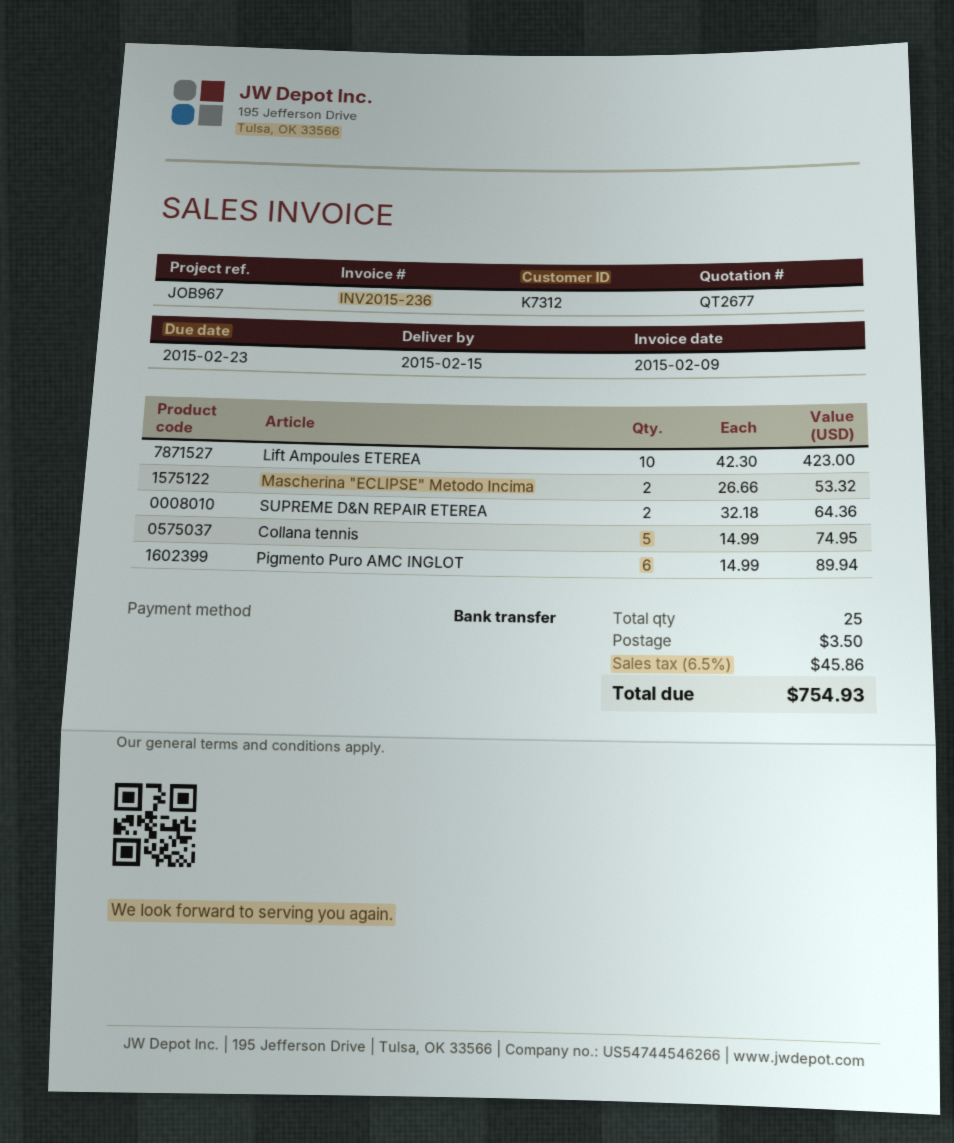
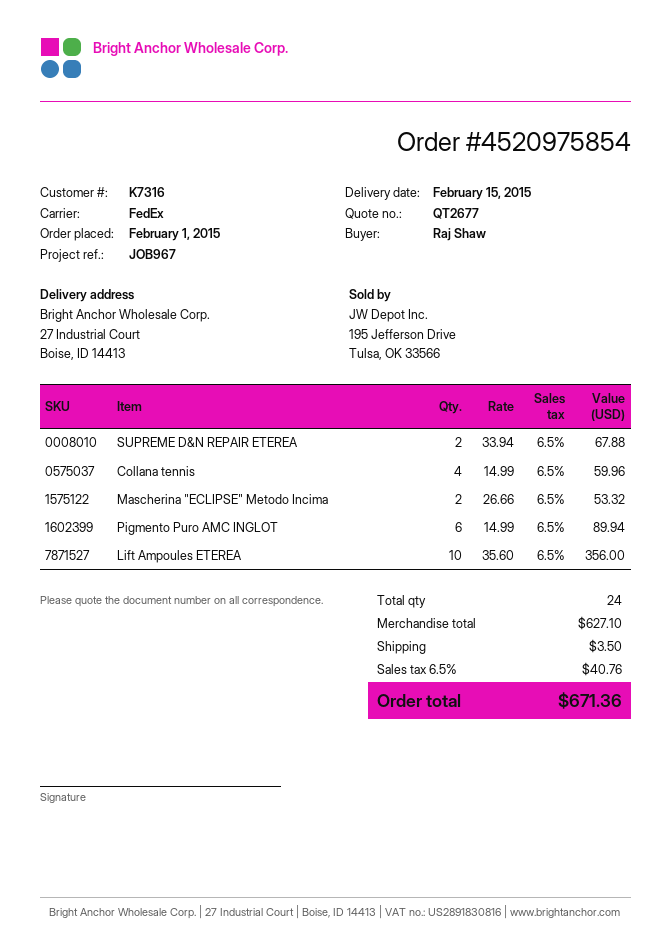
customer number: K7312 -> K7316
Lift Ampoules ETEREA: 10 x 42.30 = 423.00 -> 10 x 35.60 = 356.00
SUPREME D&N REPAIR ETEREA: 2 x 32.18 = 64.36 -> 2 x 33.94 = 67.88
Collana tennis: 5 x 14.99 = 74.95 -> 4 x 14.99 = 59.96
total quantity: 25 -> 24
tax: 6.5% = 45.86 -> 6.5% = 40.76
total: 754.93 -> 671.36

